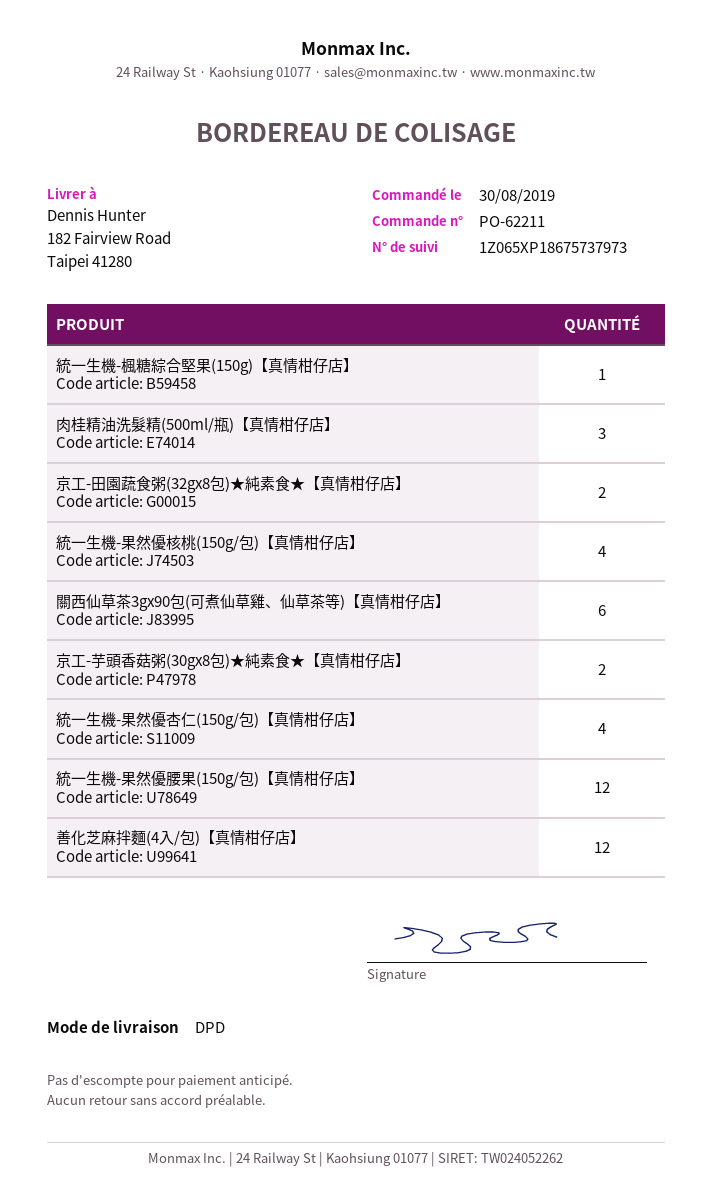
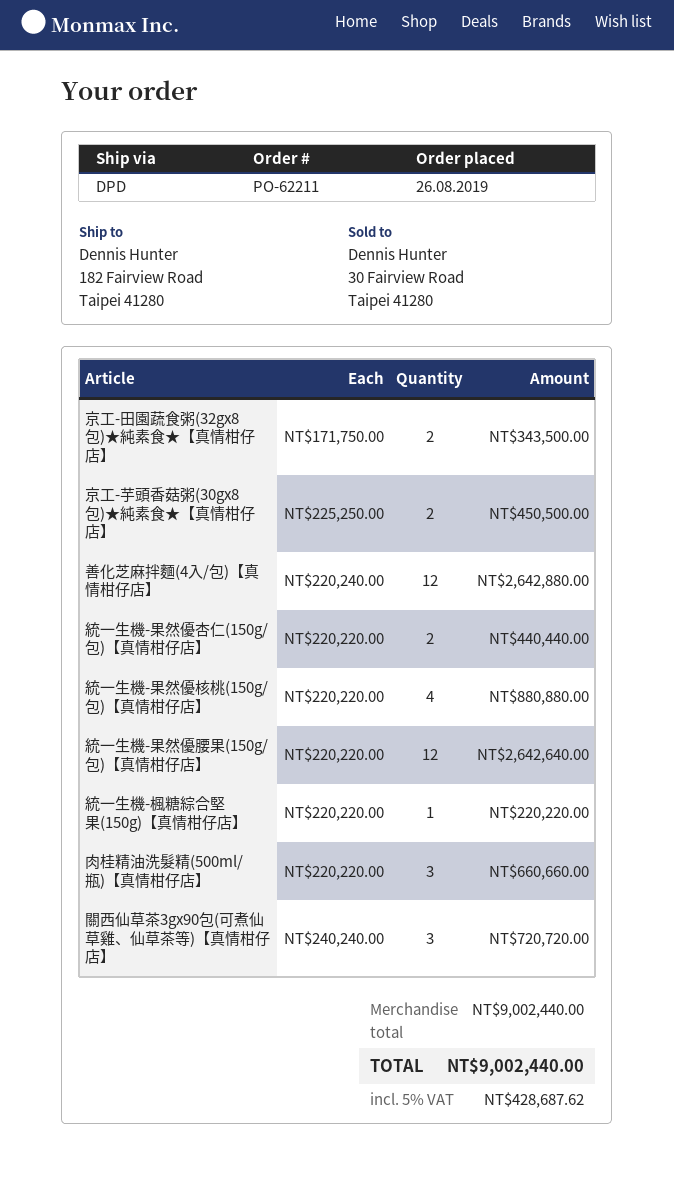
order date: 2019-08-30 -> 2019-08-26
關西仙草茶3gx90包(可煮仙草雞、仙草茶等)【真情柑仔店】: 6 -> 3
統一生機-果然優杏仁(150g/包)【真情柑仔店】: 4 -> 2

